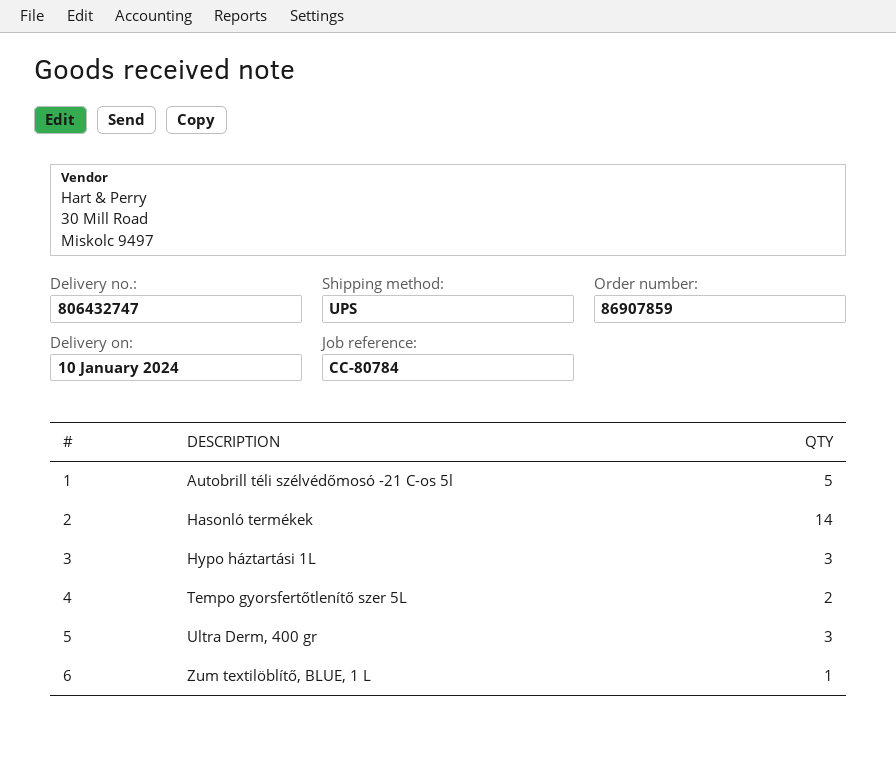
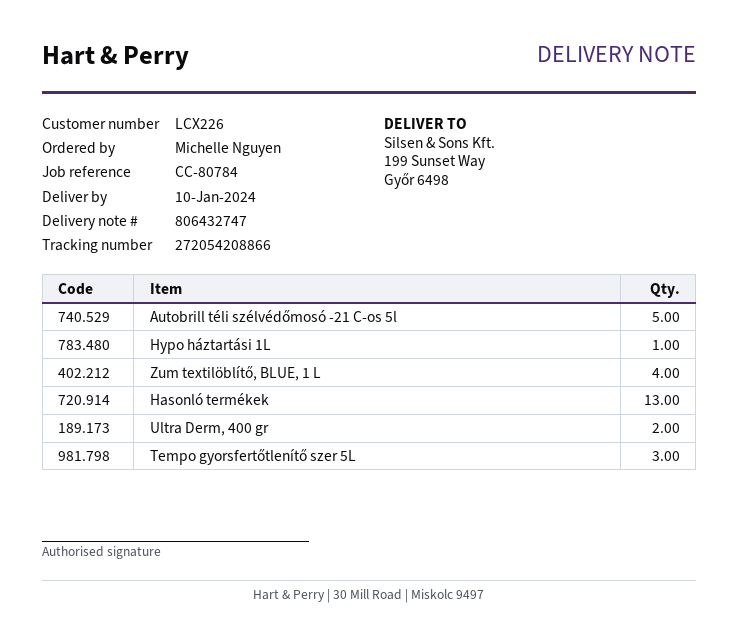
Hasonló termékek: 14 -> 13
Hypo háztartási 1L: 3 -> 1
Tempo gyorsfertőtlenítő szer 5L: 2 -> 3
Ultra Derm, 400 gr: 3 -> 2
Zum textilöblítő, BLUE, 1 L: 1 -> 4

